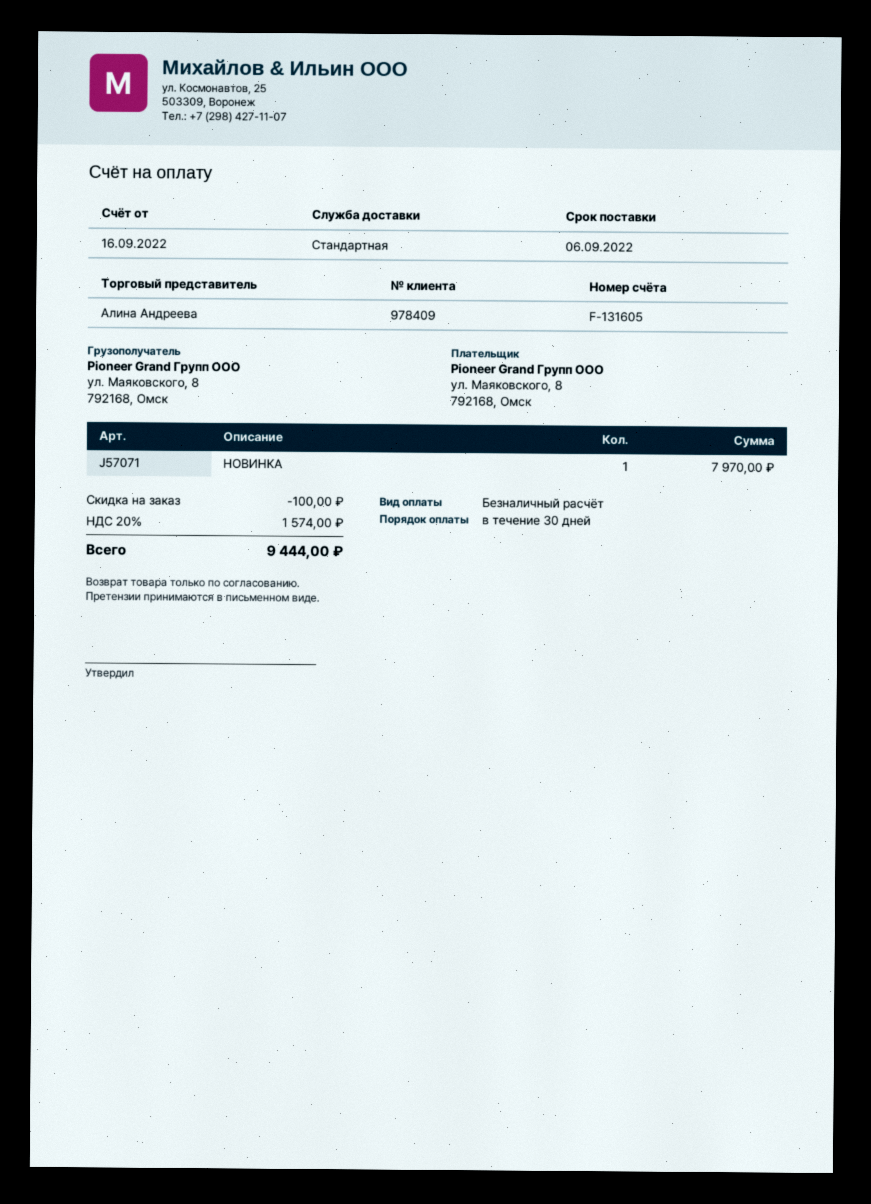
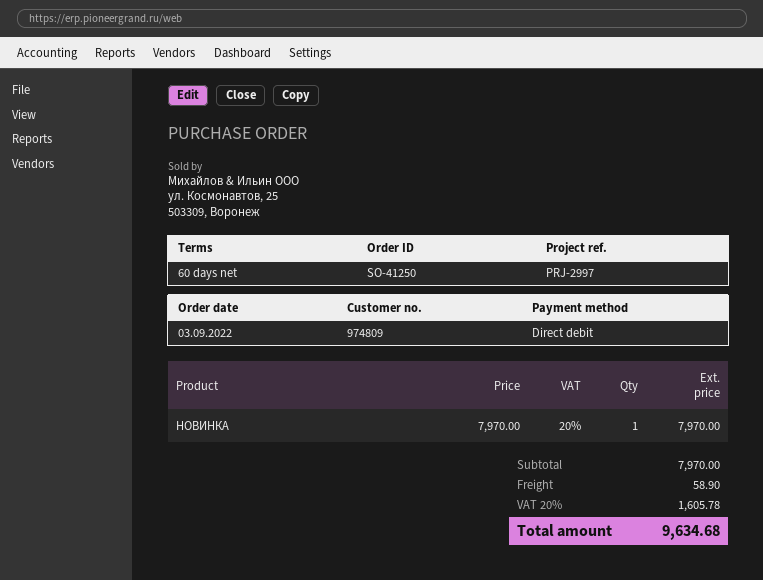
payment terms: 30 days -> 60 days
customer number: 978409 -> 974809
payment method: bank transfer -> direct debit
discount: 100.00 -> none
shipping: none -> 58.90
tax: 20% = 1574.00 -> 20% = 1605.78
total: 9444.00 -> 9634.68

